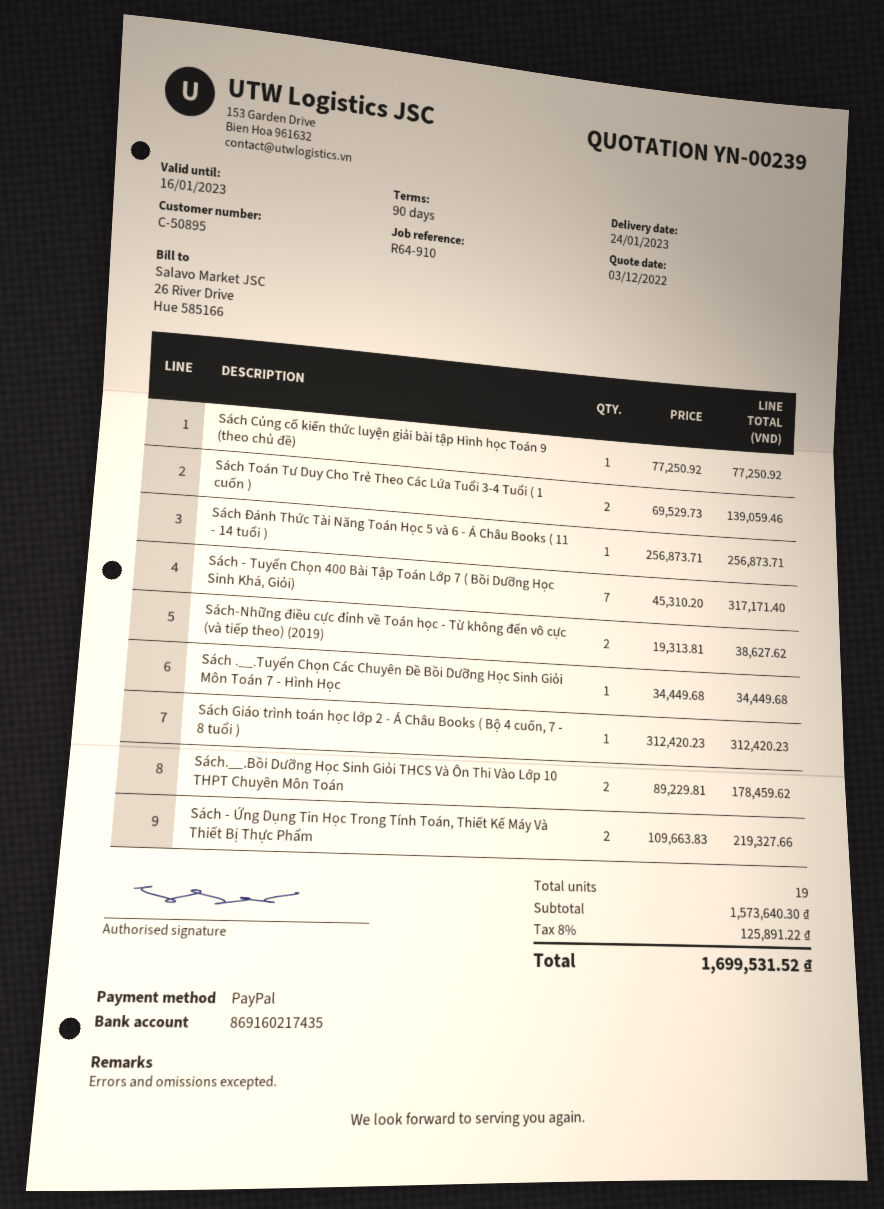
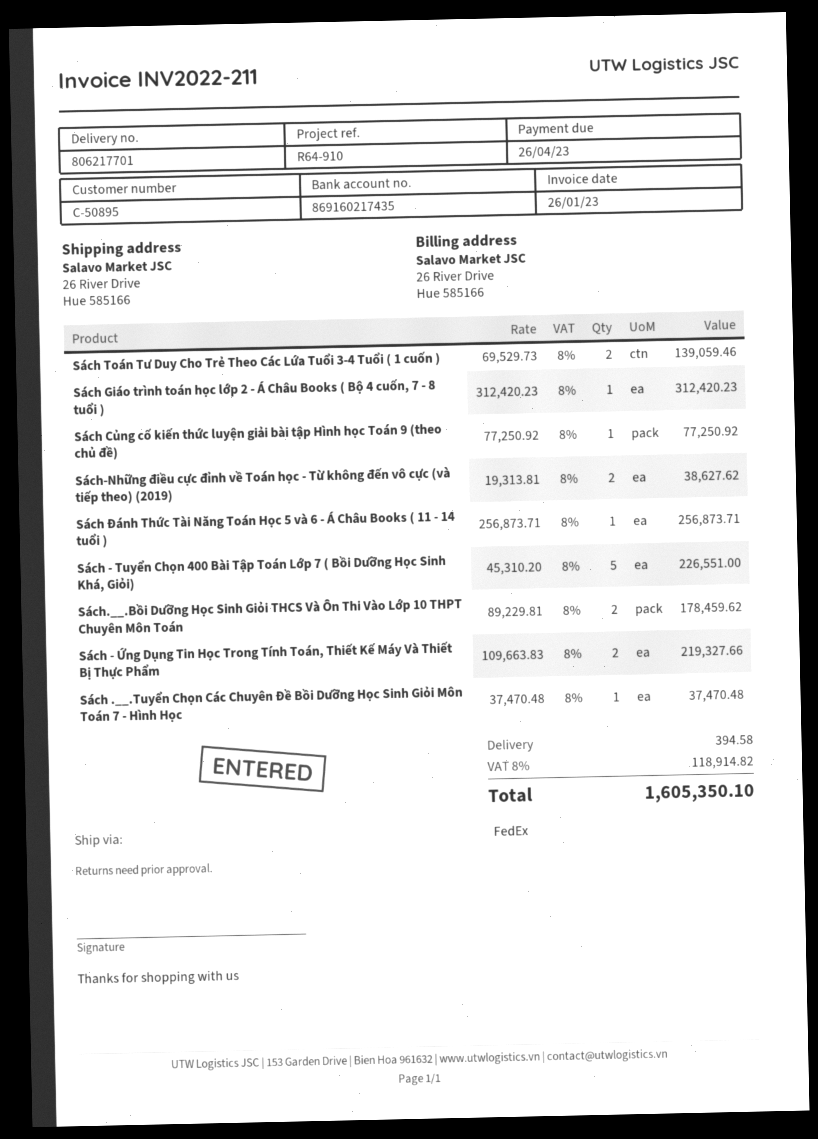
Sách - Tuyển Chọn 400 Bài Tập Toán Lớp 7 ( Bồi Dưỡng Học Sinh Khá, Giỏi): 7 x 45310.20 = 317171.40 -> 5 x 45310.20 = 226551.00
Sách .__.Tuyển Chọn Các Chuyên Đề Bồi Dưỡng Học Sinh Giỏi Môn Toán 7 - Hình Học: 1 x 34449.68 = 34449.68 -> 1 x 37470.48 = 37470.48
shipping: none -> 394.58
tax: 8% = 125891.22 -> 8% = 118914.82
total: 1699531.52 -> 1605350.10

